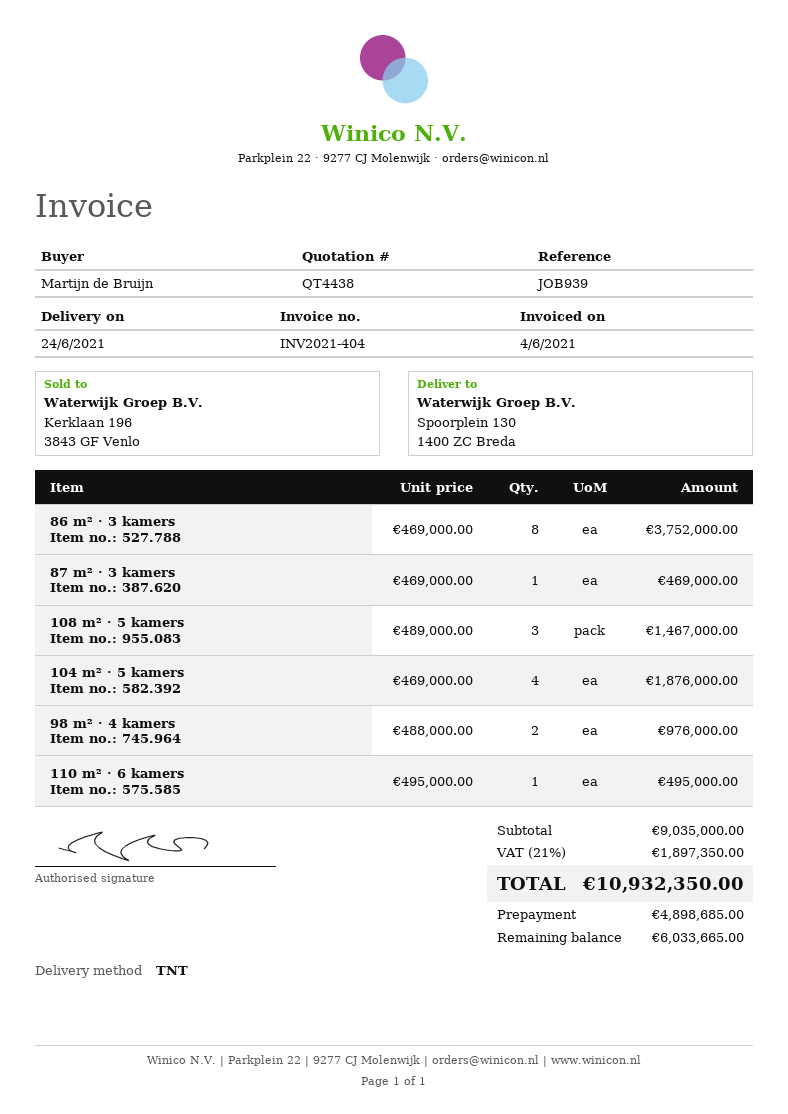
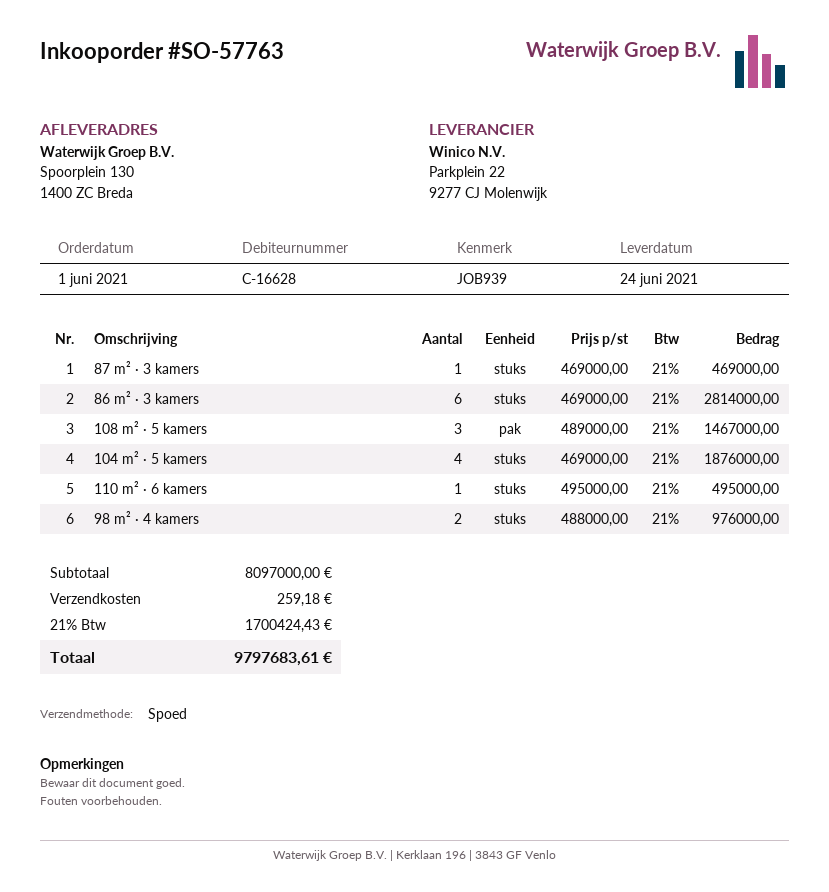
shipping method: TNT -> express
86 m² · 3 kamers: 8 x 469000.00 = 3752000.00 -> 6 x 469000.00 = 2814000.00
subtotal: 9035000.00 -> 8097000.00
shipping: none -> 259.18
tax: 21% = 1897350.00 -> 21% = 1700424.43
total: 10932350.00 -> 9797683.61

